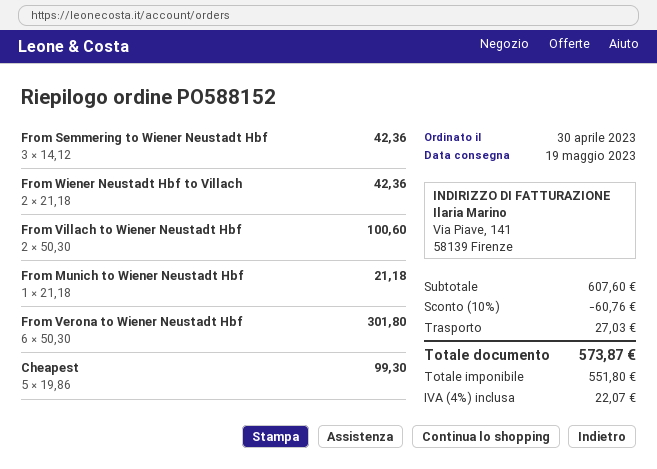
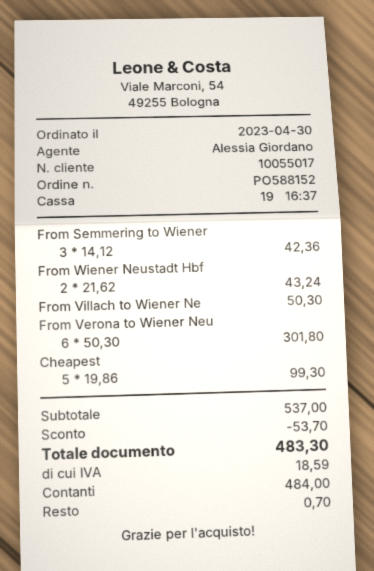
From Wiener Neustadt Hbf to Villach: 2 x 21.18 = 42.36 -> 2 x 21.62 = 43.24
From Villach to Wiener Neustadt Hbf: 2 x 50.30 = 100.60 -> 1 x 50.30 = 50.30
From Munich to Wiener Neustadt Hbf: 1 x 21.18 = 21.18 -> none
subtotal: 607.60 -> 537.00
discount: 60.76 -> 53.70
shipping: 27.03 -> none
tax: 22.07 -> 18.59
total: 573.87 -> 483.30

